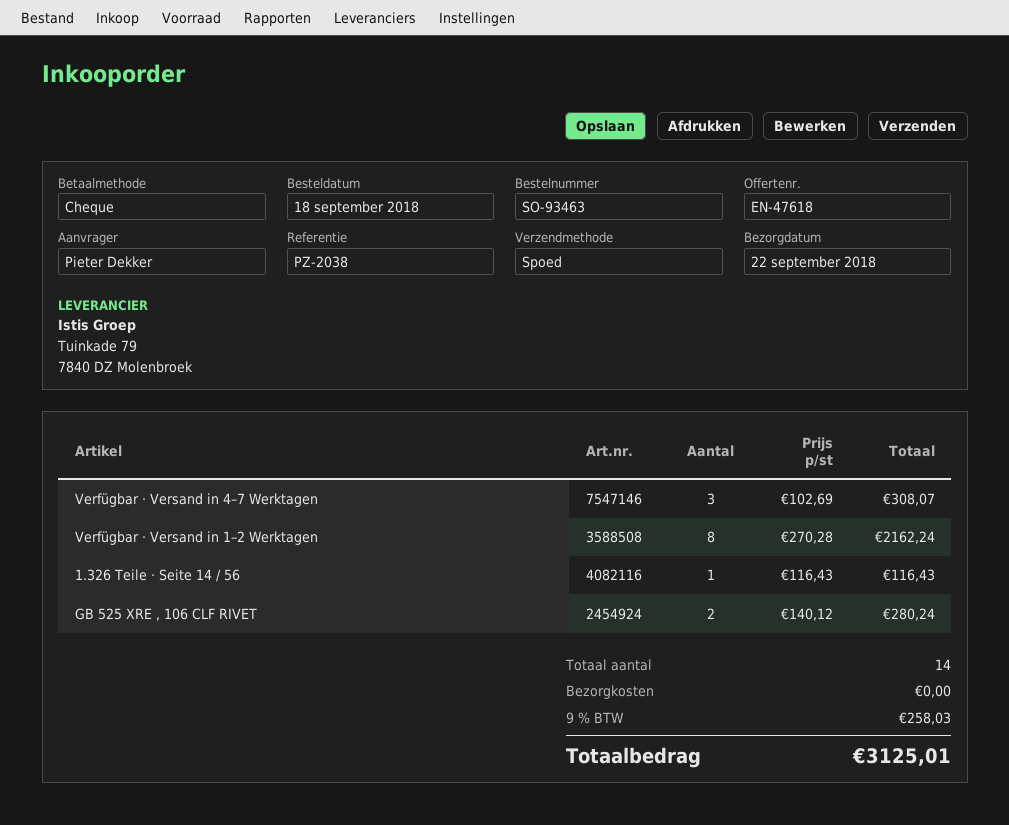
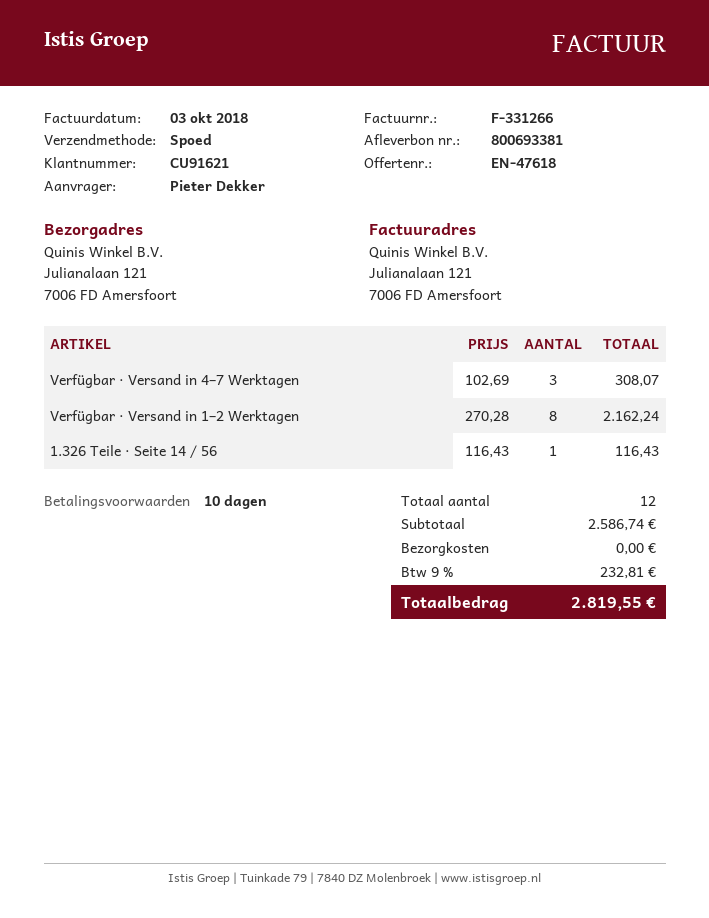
GB 525 XRE , 106 CLF RIVET: 2 x 140.12 = 280.24 -> none
total quantity: 14 -> 12
tax: 9% = 258.03 -> 9% = 232.81
total: 3125.01 -> 2819.55

